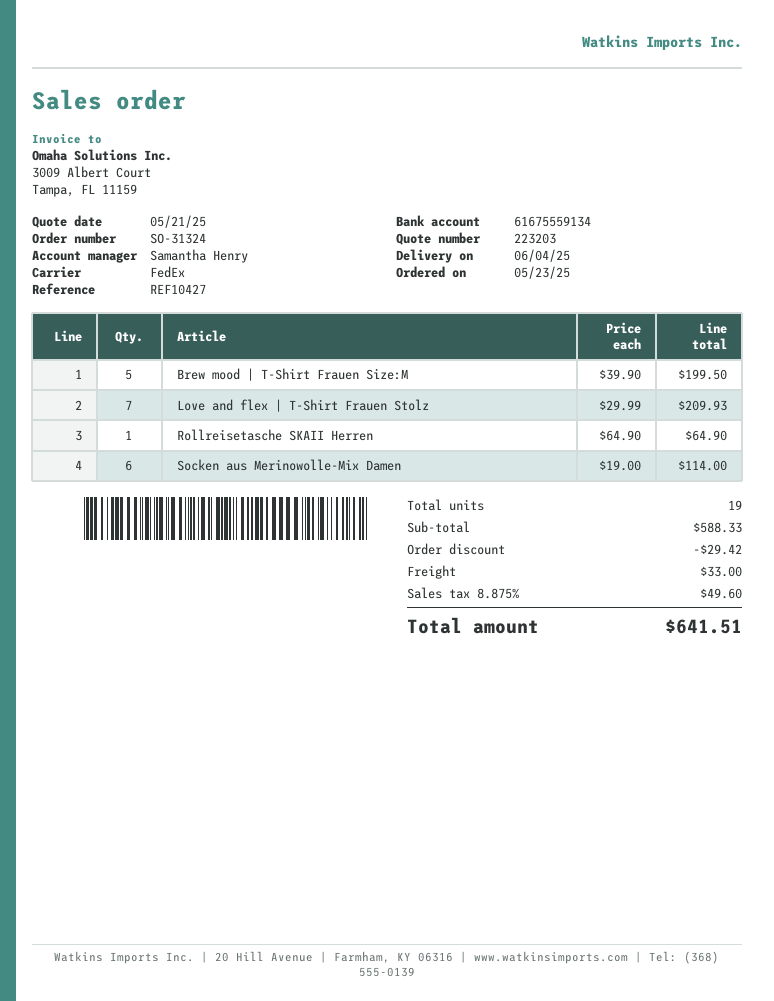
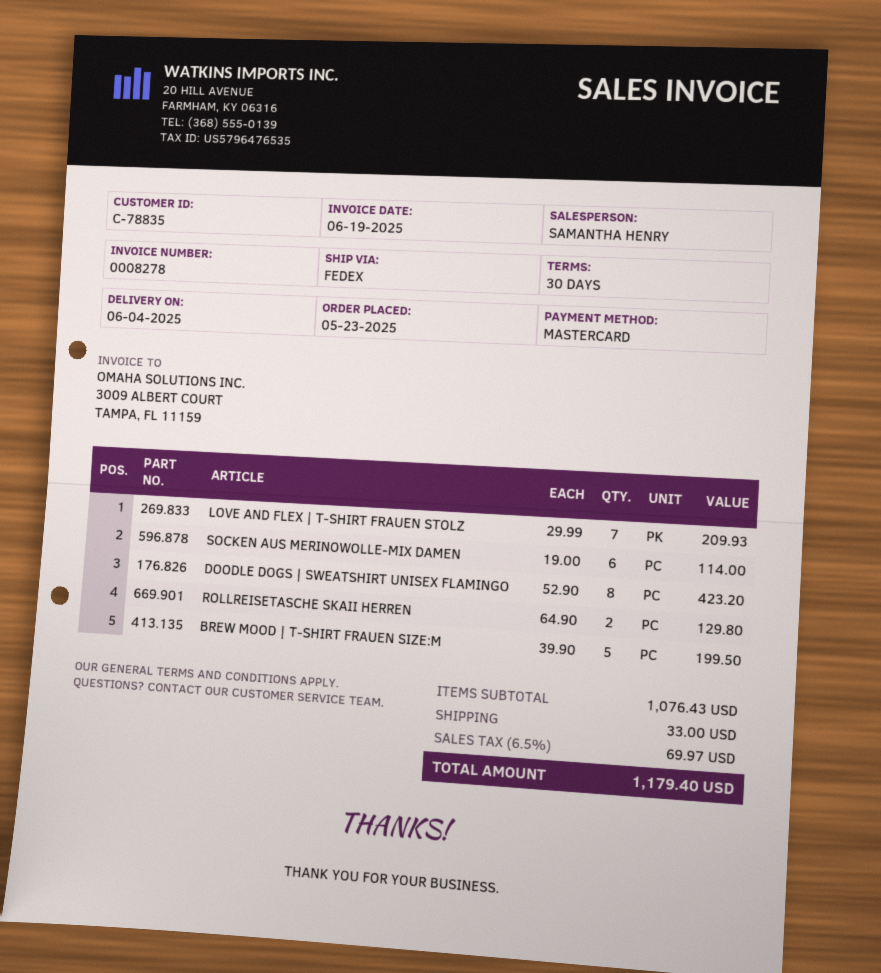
Rollreisetasche SKAII Herren: 1 x 64.90 = 64.90 -> 2 x 64.90 = 129.80
DOODLE DOGS | SWEATSHIRT UNISEX FLAMINGO: none -> 8 x 52.90 = 423.20
subtotal: 588.33 -> 1076.43
discount: 29.42 -> none
tax: 8.875% = 49.60 -> 6.5% = 69.97
total: 641.51 -> 1179.40

